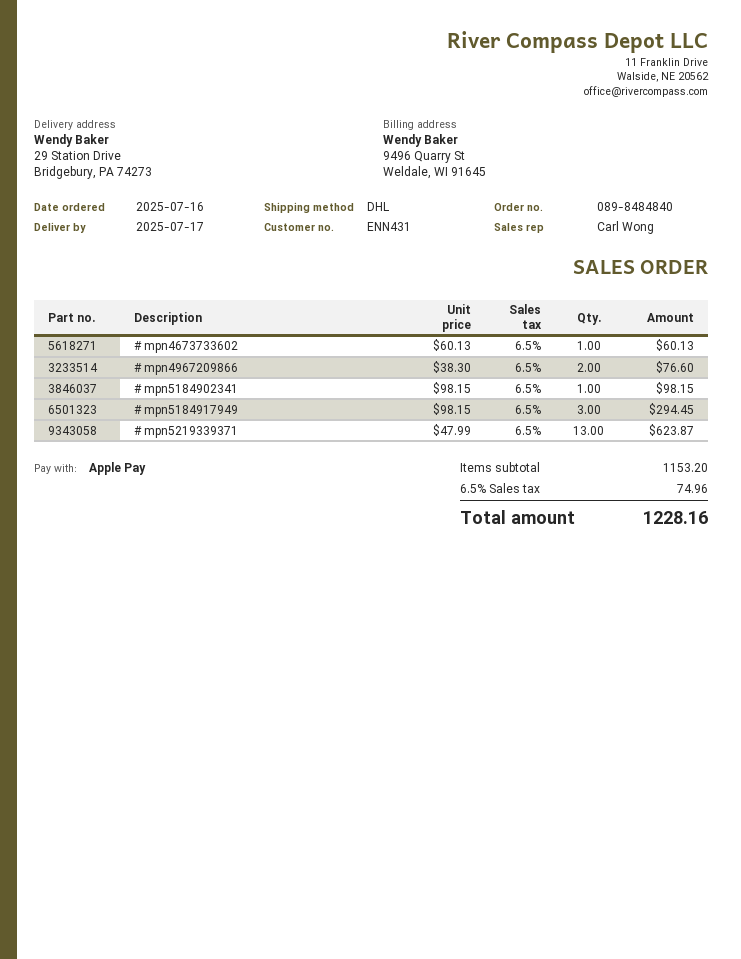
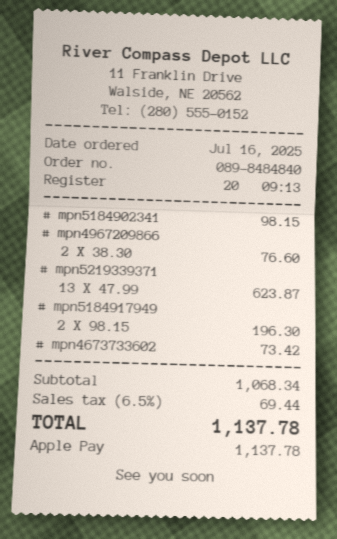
# mpn4673733602: 1 x 60.13 = 60.13 -> 1 x 73.42 = 73.42
# mpn5184917949: 3 x 98.15 = 294.45 -> 2 x 98.15 = 196.30
subtotal: 1153.20 -> 1068.34
tax: 6.5% = 74.96 -> 6.5% = 69.44
total: 1228.16 -> 1137.78

